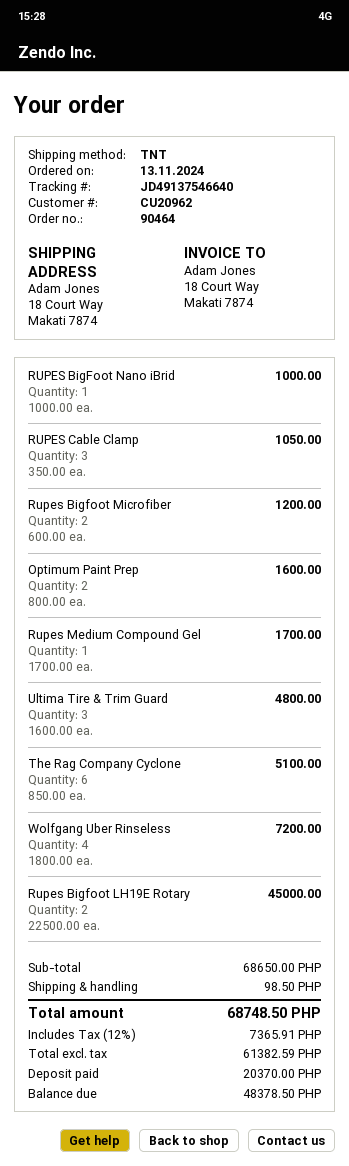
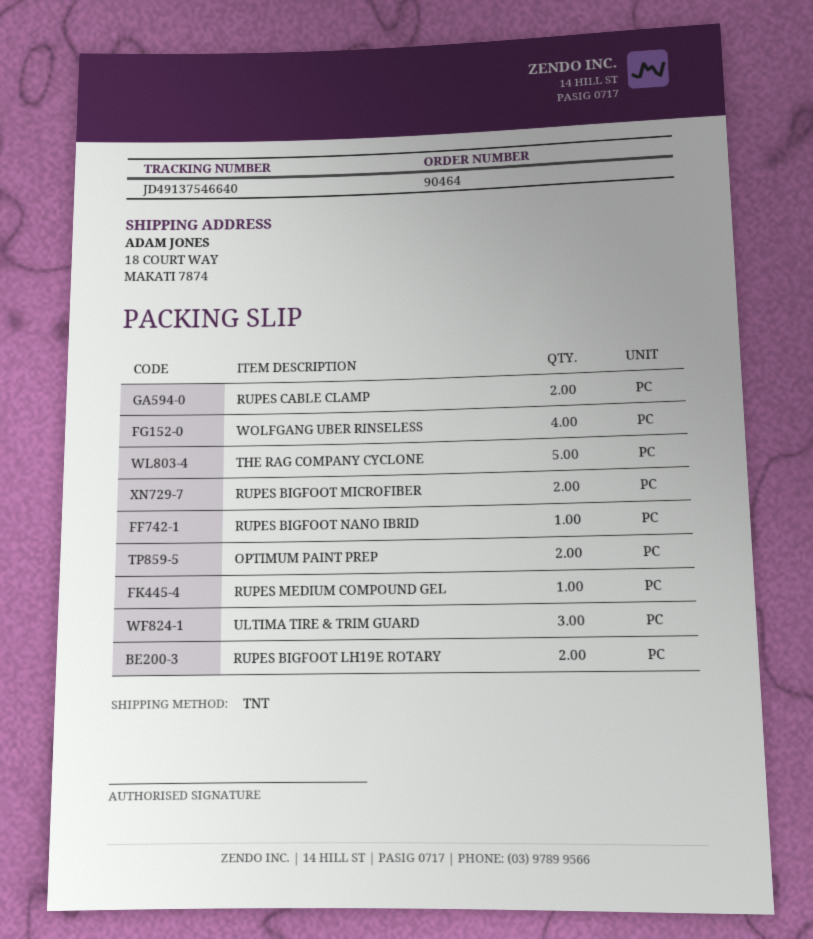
RUPES Cable Clamp: 3 -> 2
The Rag Company Cyclone: 6 -> 5

